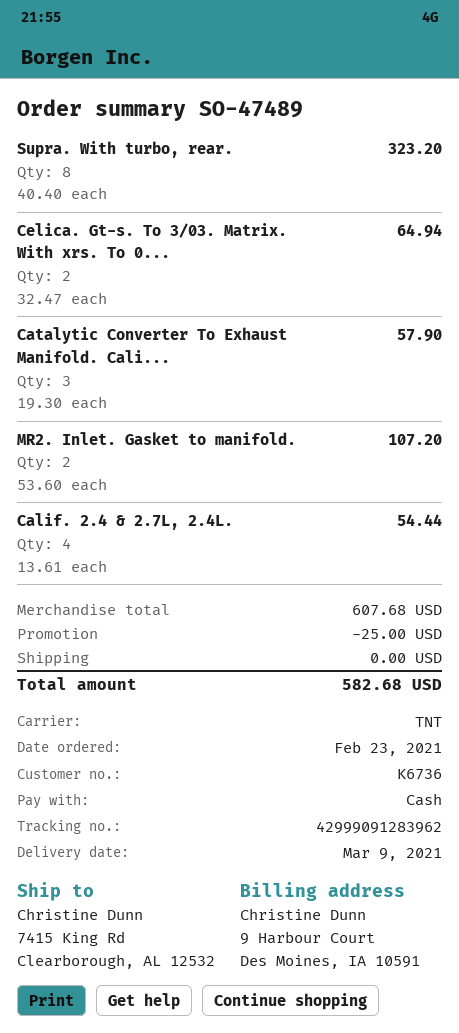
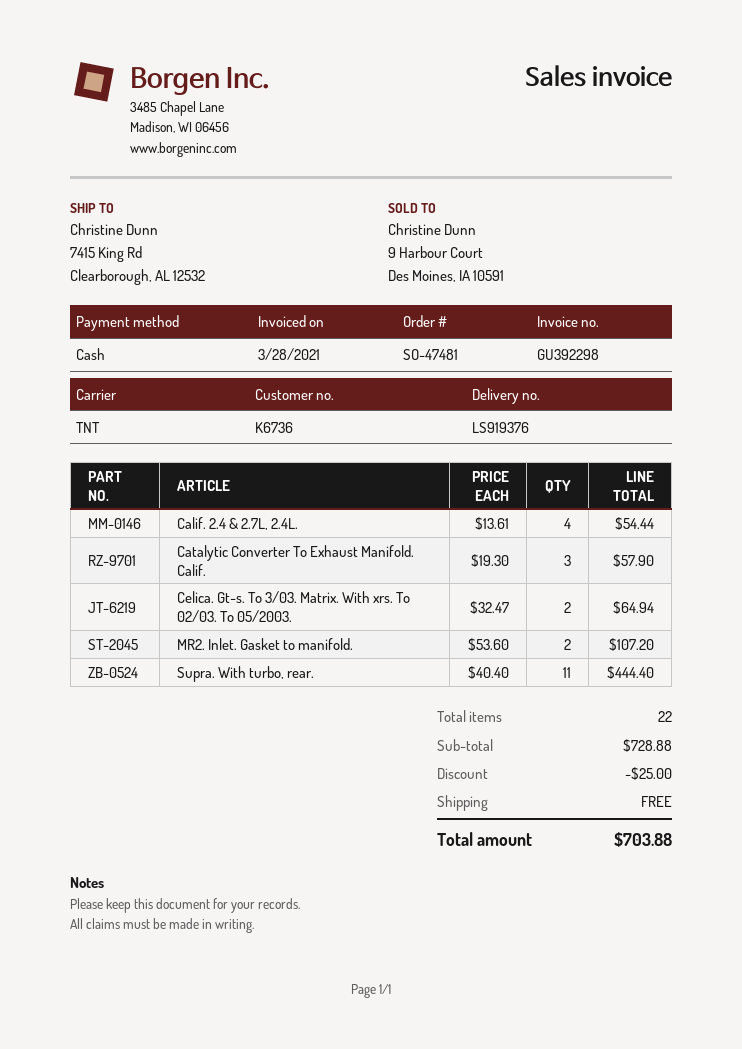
order number: SO-47489 -> SO-47481
Supra. With turbo, rear.: 8 x 40.40 = 323.20 -> 11 x 40.40 = 444.40
subtotal: 607.68 -> 728.88
total: 582.68 -> 703.88

